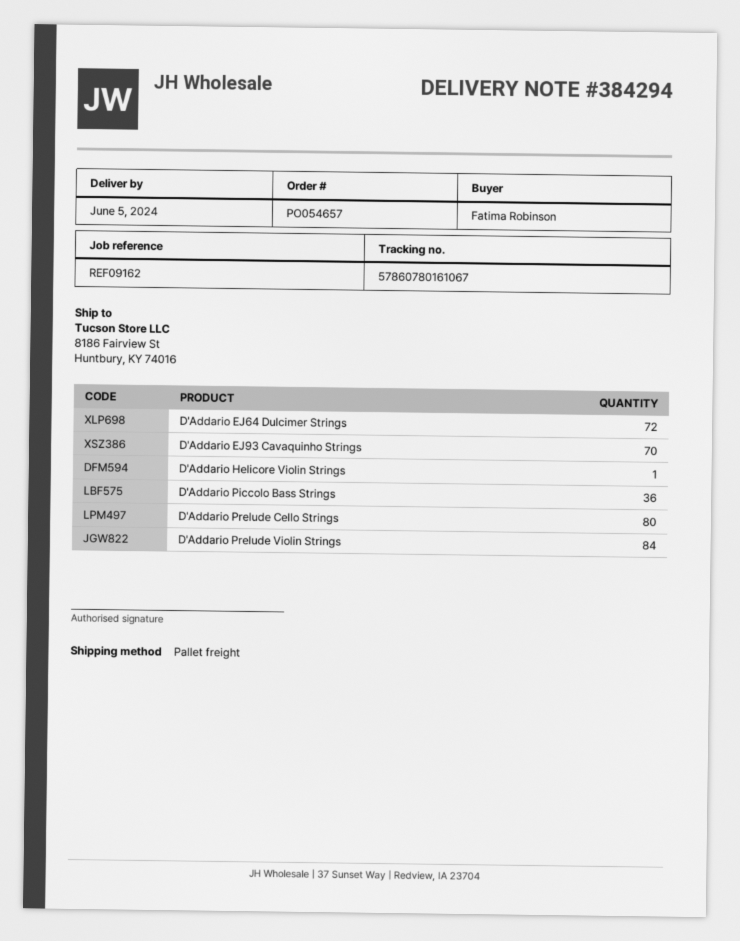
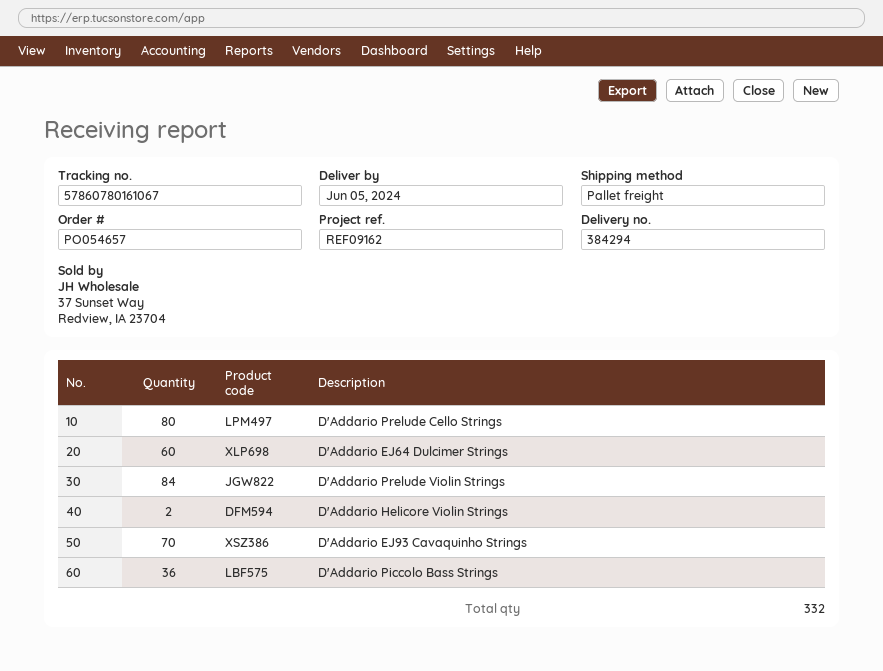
D'Addario EJ64 Dulcimer Strings: 72 -> 60
D'Addario Helicore Violin Strings: 1 -> 2

